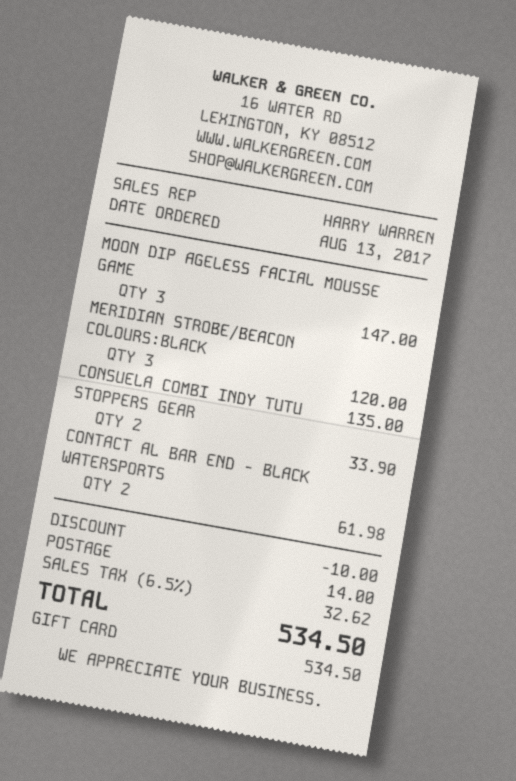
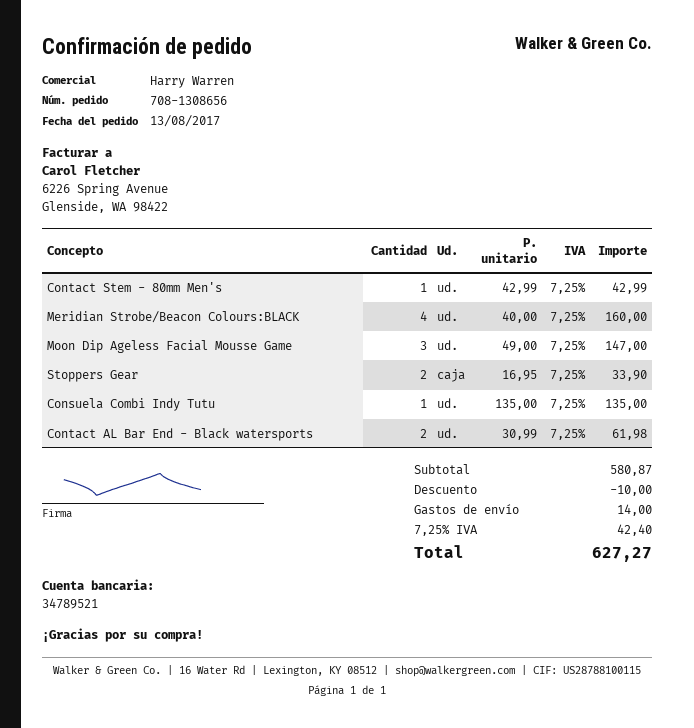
MERIDIAN STROBE/BEACON COLOURS:BLACK: 3 for 120.00 -> 4 for 160.00
Contact Stem - 80mm Men's: none -> 1 for 42.99
tax: 6.5% = 32.62 -> 7.25% = 42.40
total: 534.50 -> 627.27

